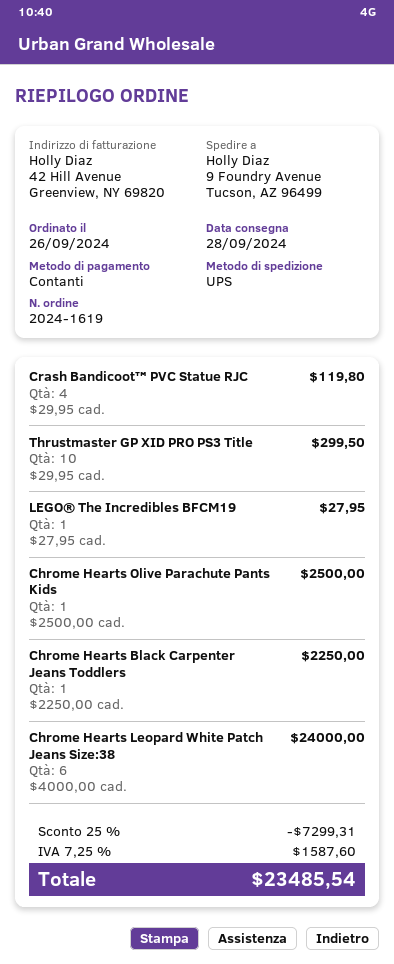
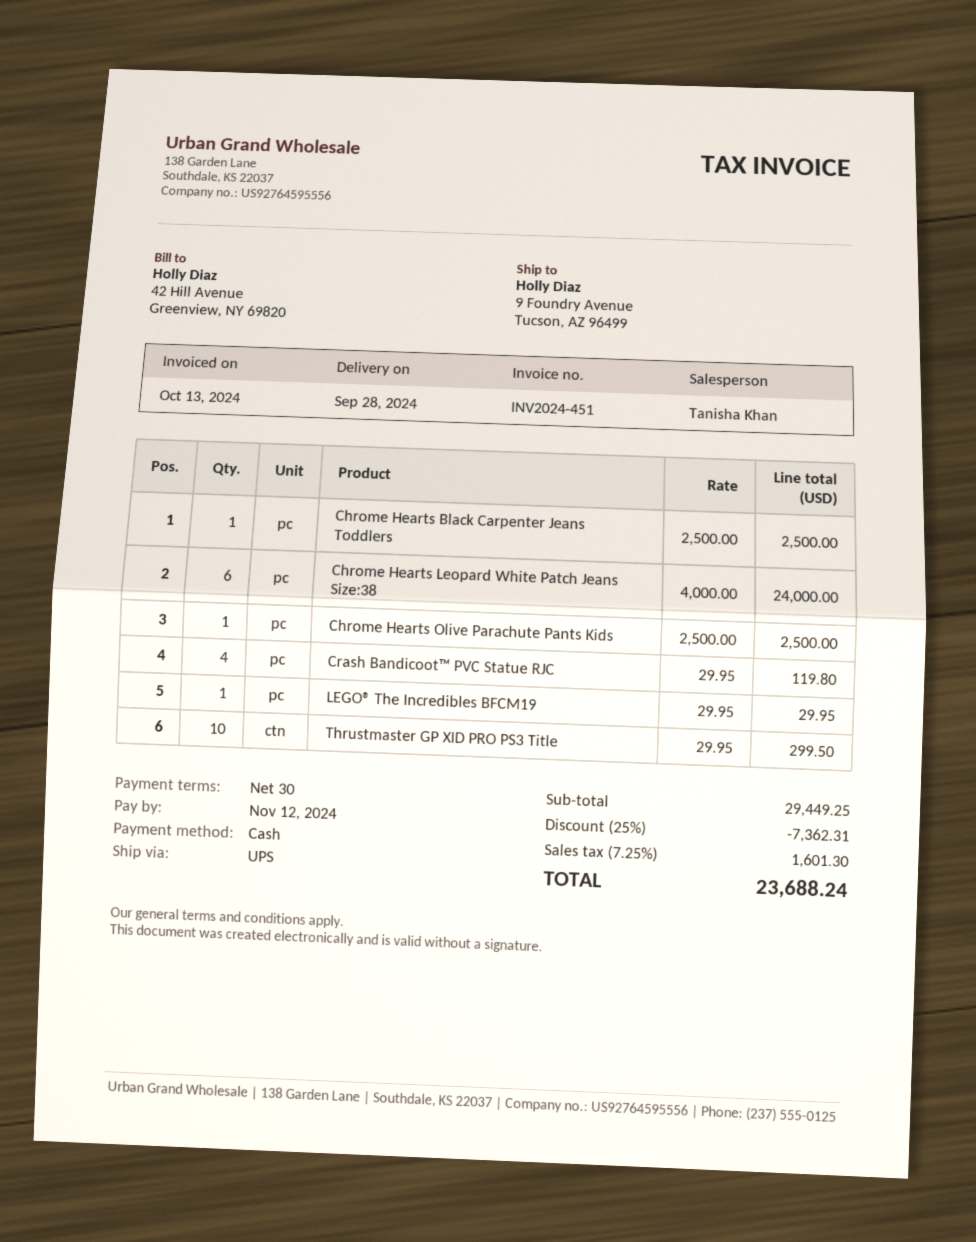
LEGO® The Incredibles BFCM19: 1 x 27.95 = 27.95 -> 1 x 29.95 = 29.95
Chrome Hearts Black Carpenter Jeans Toddlers: 1 x 2250.00 = 2250.00 -> 1 x 2500.00 = 2500.00
discount: 25% = 7299.31 -> 25% = 7362.31
tax: 7.25% = 1587.60 -> 7.25% = 1601.30
total: 23485.54 -> 23688.24

